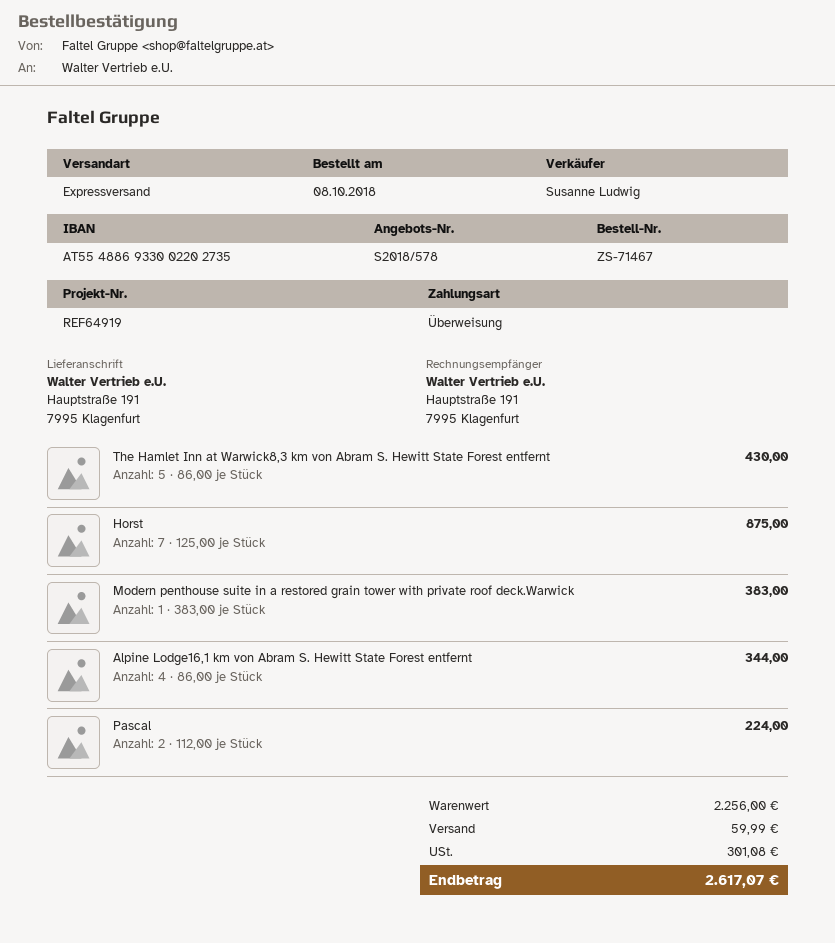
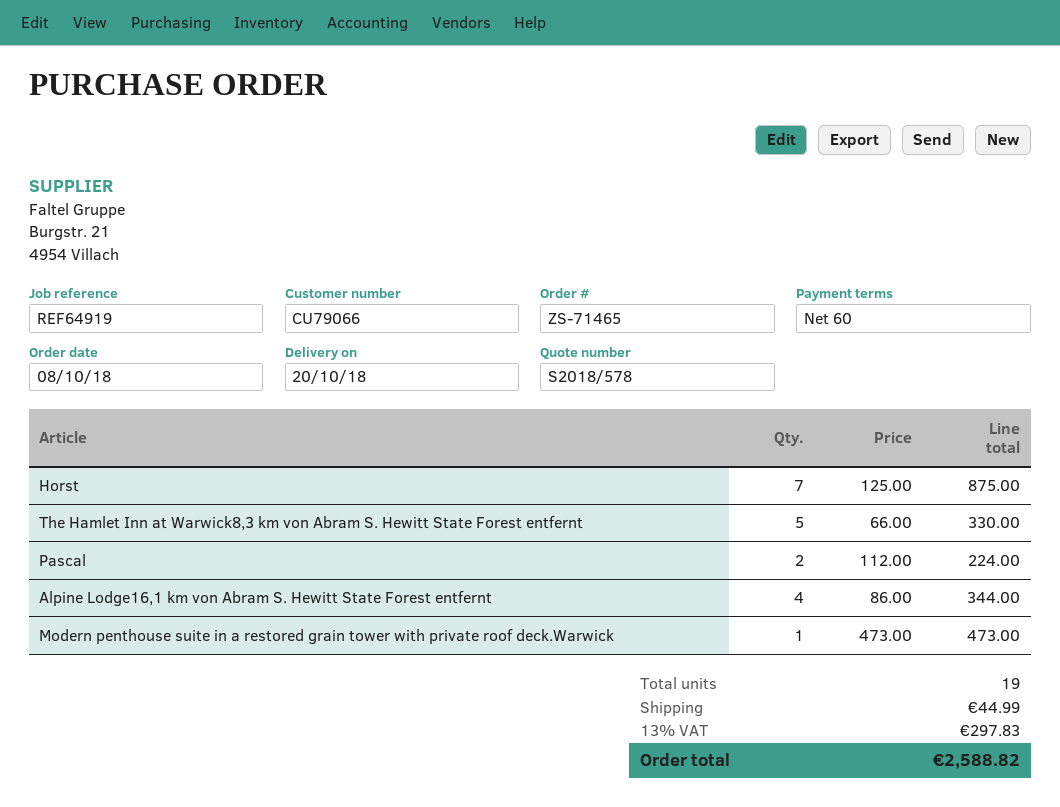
order number: ZS-71467 -> ZS-71465
The Hamlet Inn at Warwick8,3 km von Abram S. Hewitt State Forest entfernt: 5 x 86.00 = 430.00 -> 5 x 66.00 = 330.00
Modern penthouse suite in a restored grain tower with private roof deck.Warwick: 1 x 383.00 = 383.00 -> 1 x 473.00 = 473.00
shipping: 59.99 -> 44.99
tax: 301.08 -> 297.83
total: 2617.07 -> 2588.82

